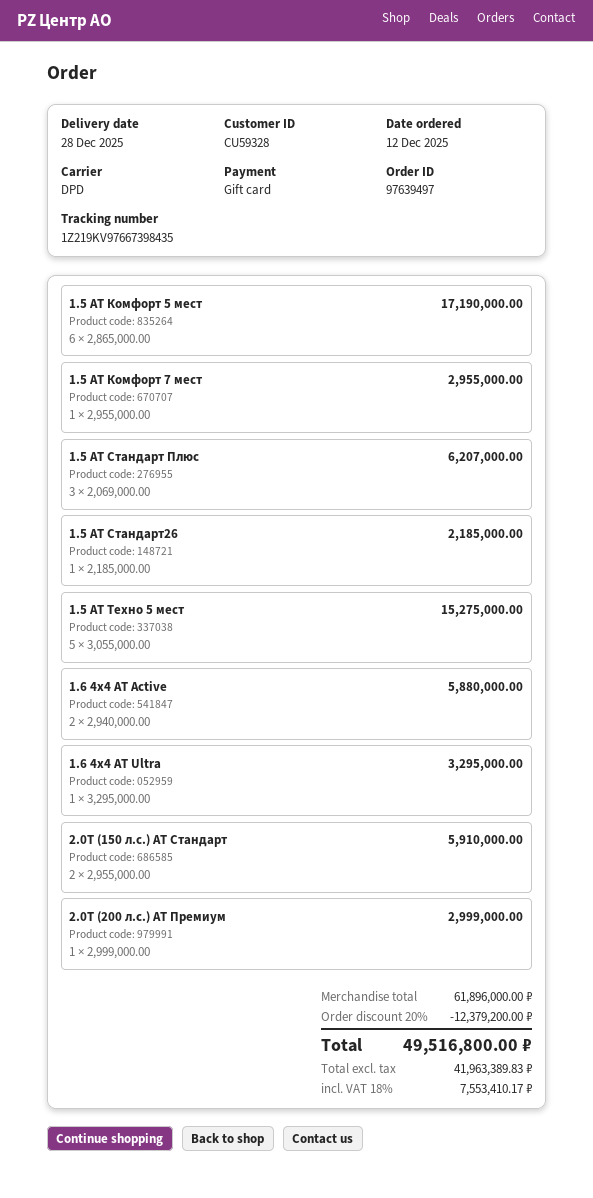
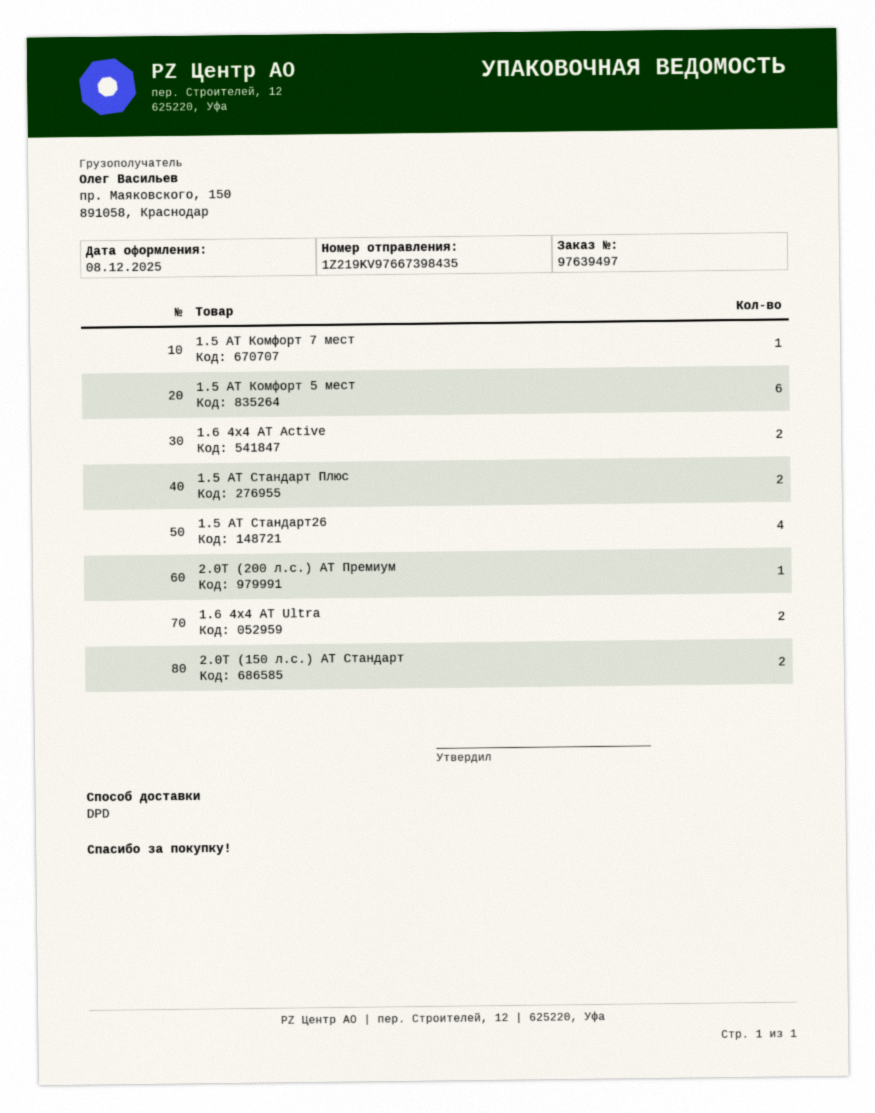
order date: 2025-12-12 -> 2025-12-08
1.5 AT Стандарт Плюс: 3 -> 2
1.5 AT Стандарт26: 1 -> 4
1.5 AT Техно 5 мест: 5 -> none
1.6 4x4 AT Ultra: 1 -> 2

